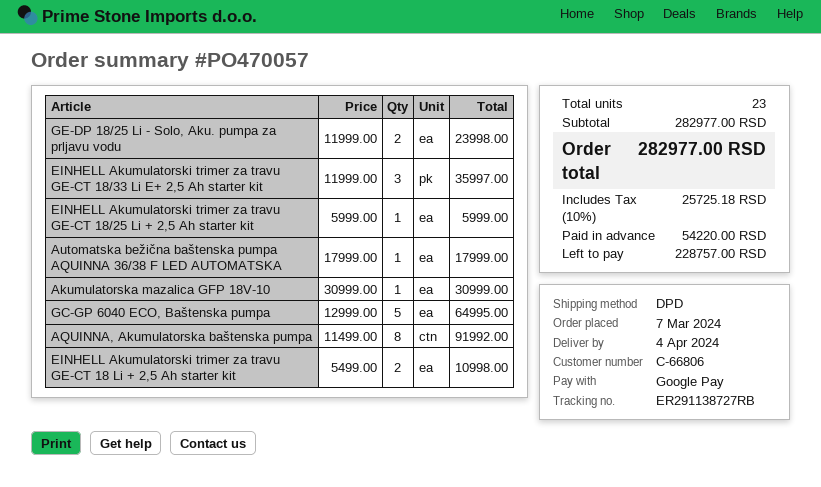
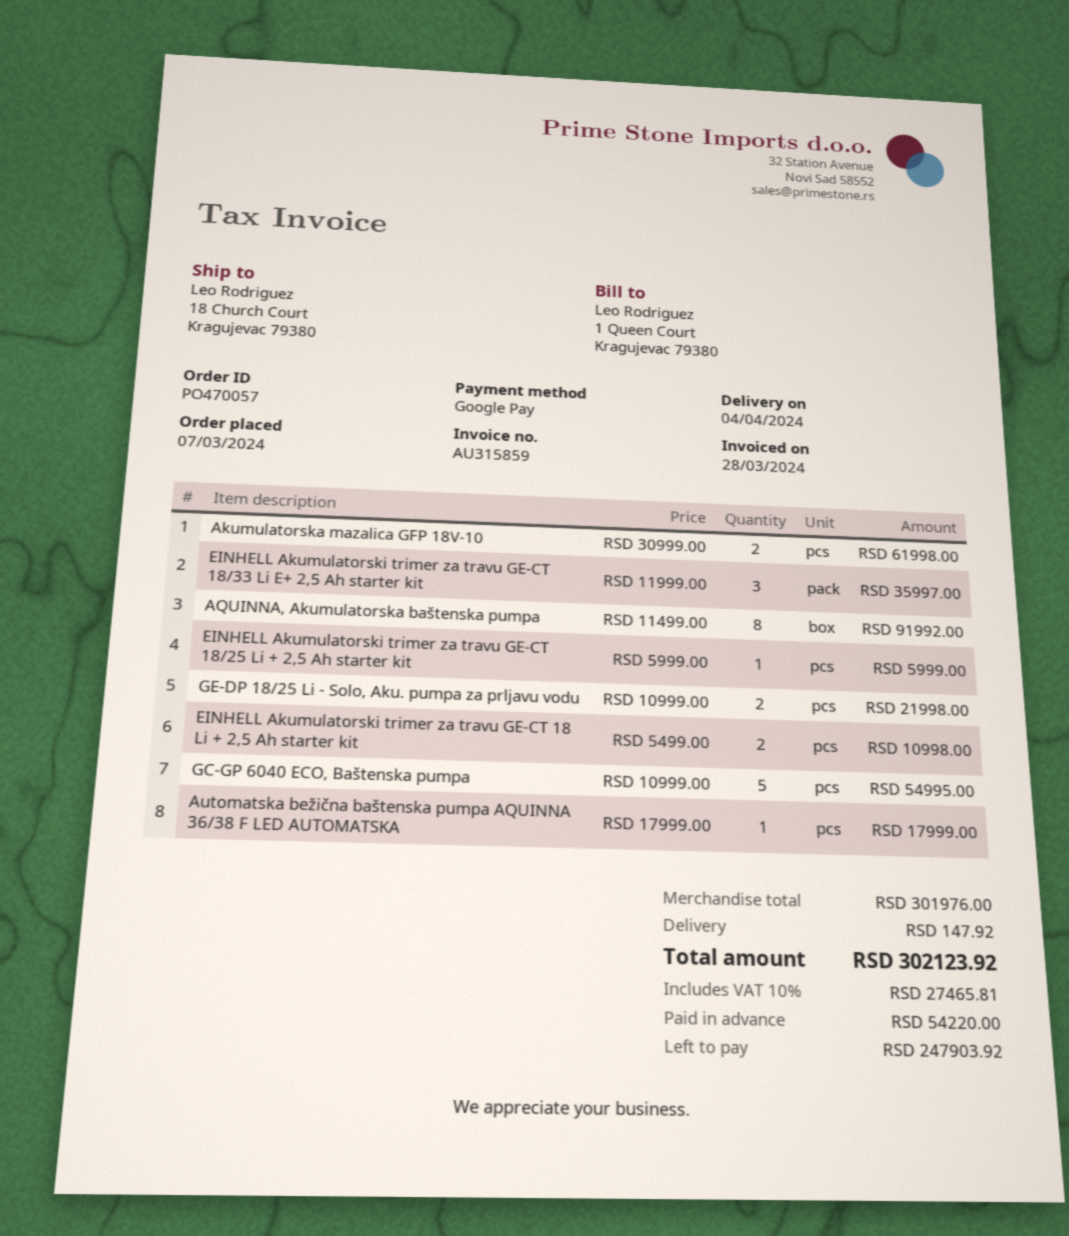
GE-DP 18/25 Li - Solo, Aku. pumpa za prljavu vodu: 2 x 11999.00 = 23998.00 -> 2 x 10999.00 = 21998.00
Akumulatorska mazalica GFP 18V-10: 1 x 30999.00 = 30999.00 -> 2 x 30999.00 = 61998.00
GC-GP 6040 ECO, Baštenska pumpa: 5 x 12999.00 = 64995.00 -> 5 x 10999.00 = 54995.00
subtotal: 282977.00 -> 301976.00
shipping: none -> 147.92
tax: 10% = 25725.18 -> 10% = 27465.81
total: 282977.00 -> 302123.92
balance: 228757.00 -> 247903.92

